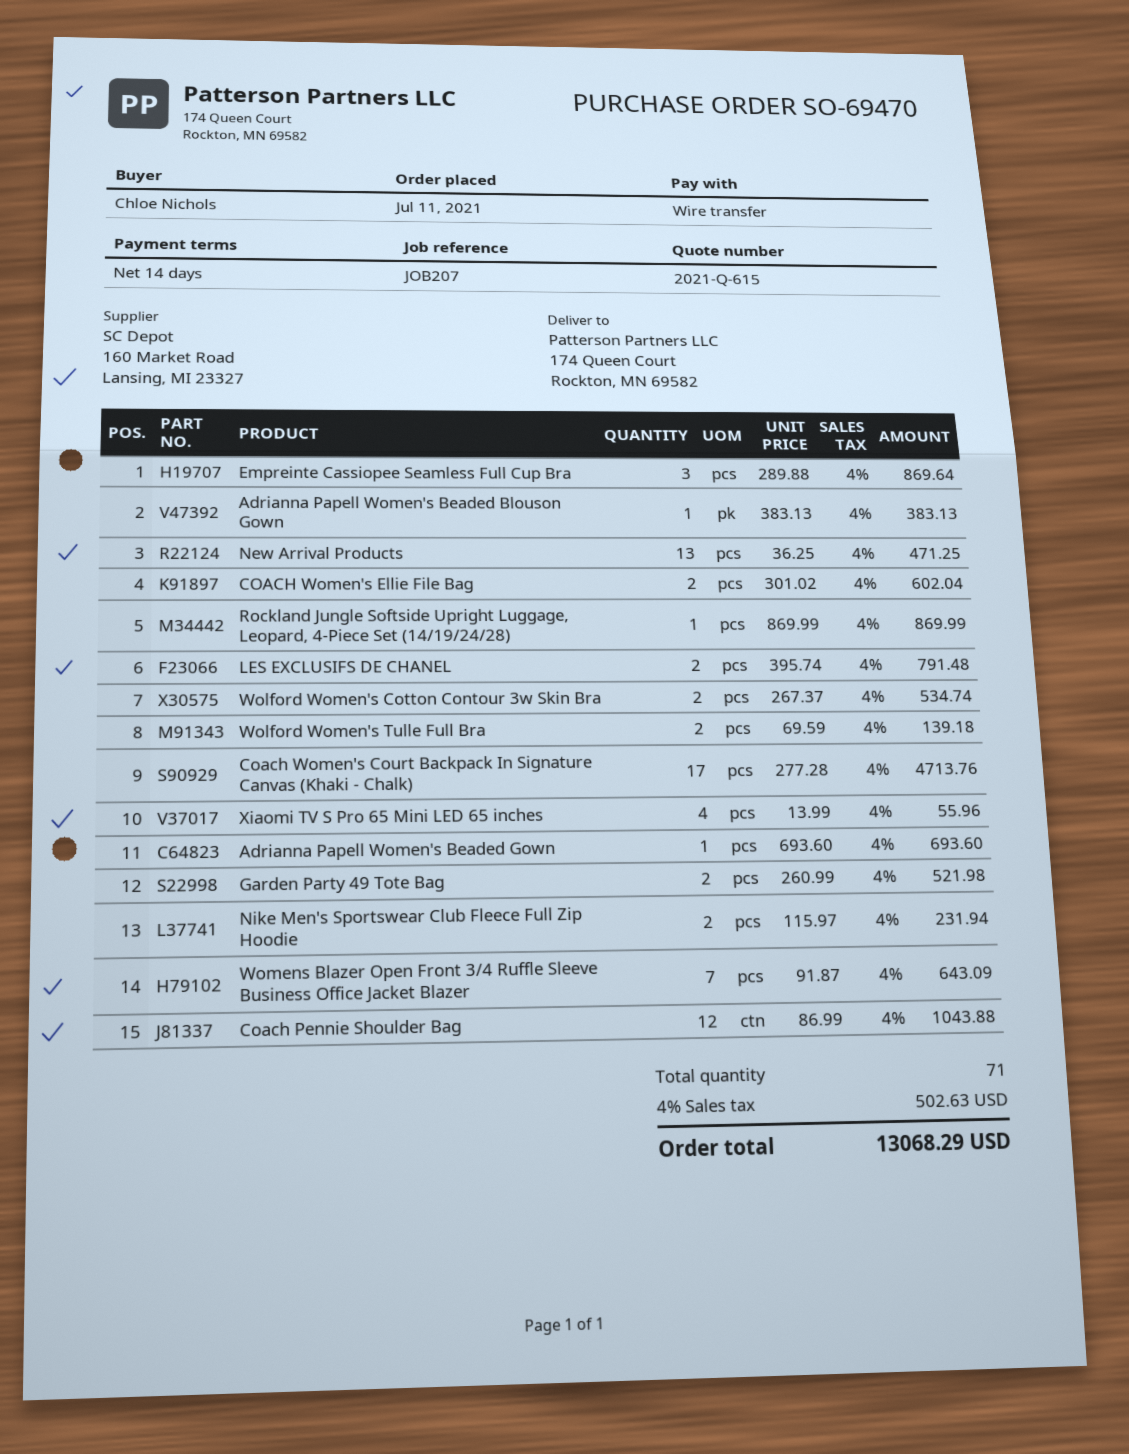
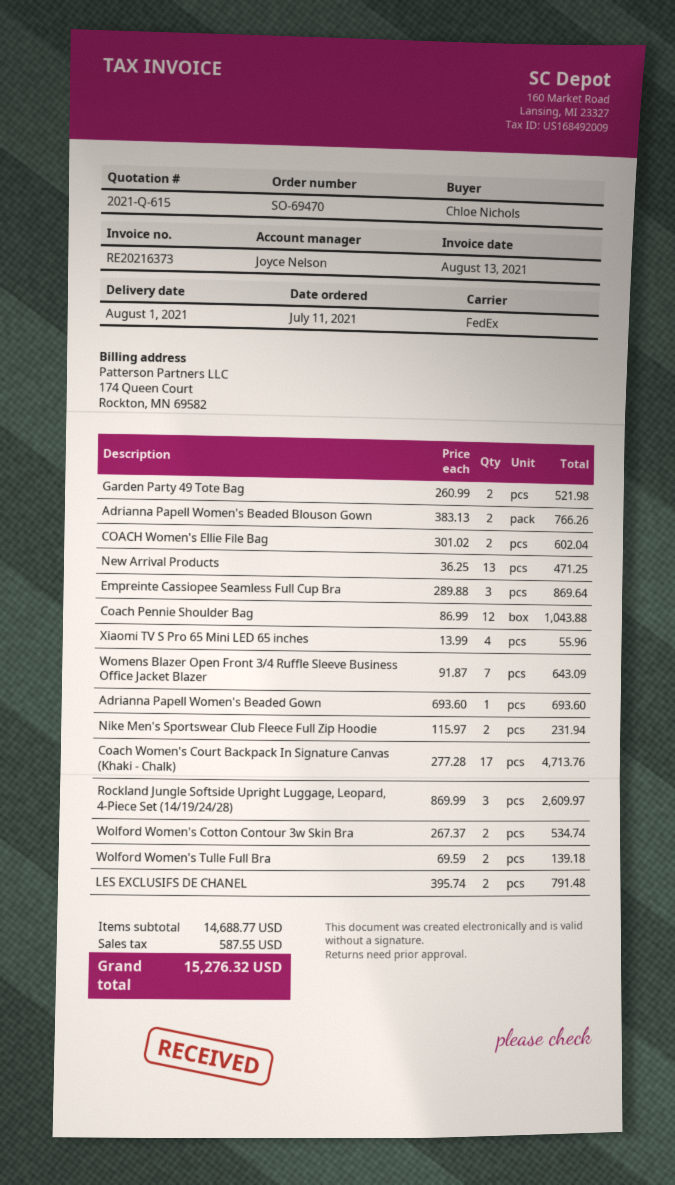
Adrianna Papell Women's Beaded Blouson Gown: 1 x 383.13 = 383.13 -> 2 x 383.13 = 766.26
Rockland Jungle Softside Upright Luggage, Leopard, 4-Piece Set (14/19/24/28): 1 x 869.99 = 869.99 -> 3 x 869.99 = 2609.97
tax: 502.63 -> 587.55
total: 13068.29 -> 15276.32

